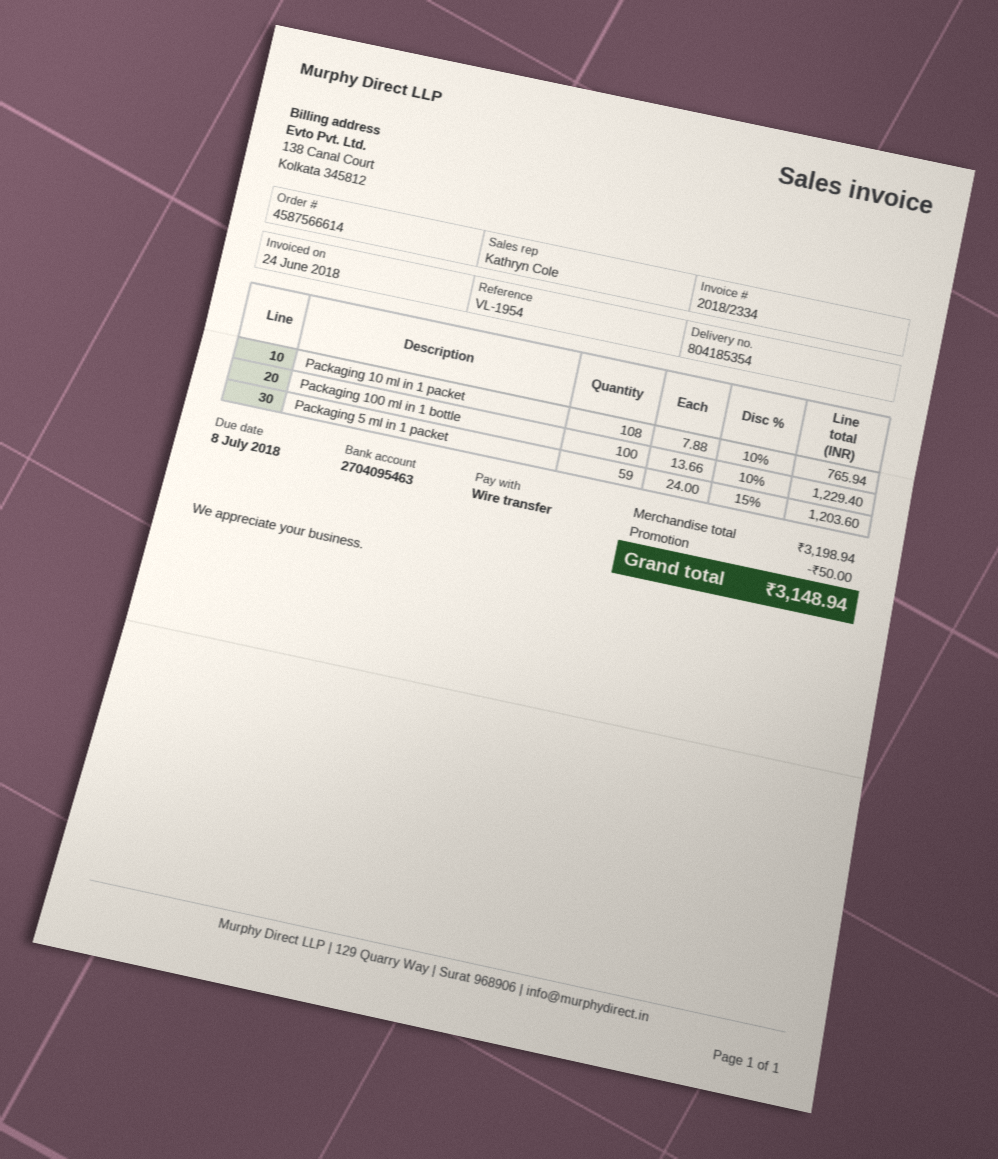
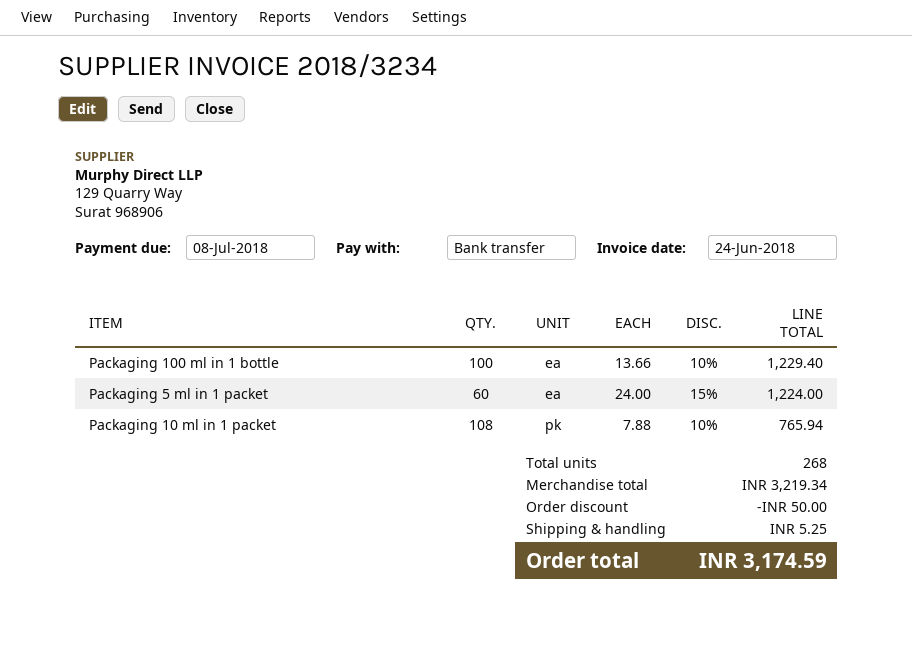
invoice number: 2018/2334 -> 2018/3234
Packaging 5 ml in 1 packet: 59 x 24.00 - 15% = 1203.60 -> 60 x 24.00 - 15% = 1224.00
subtotal: 3198.94 -> 3219.34
shipping: none -> 5.25
total: 3148.94 -> 3174.59

